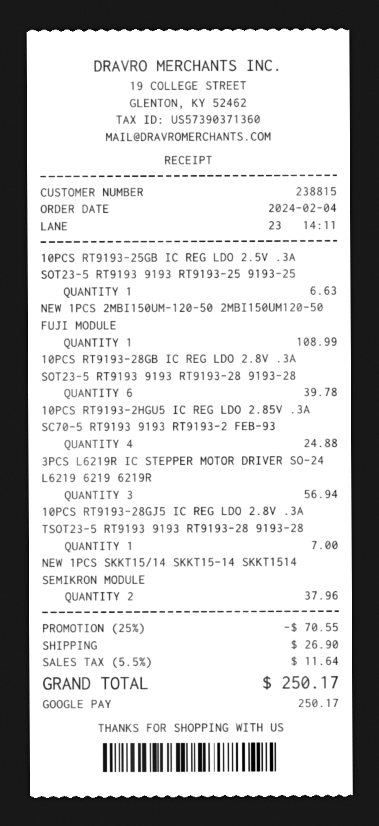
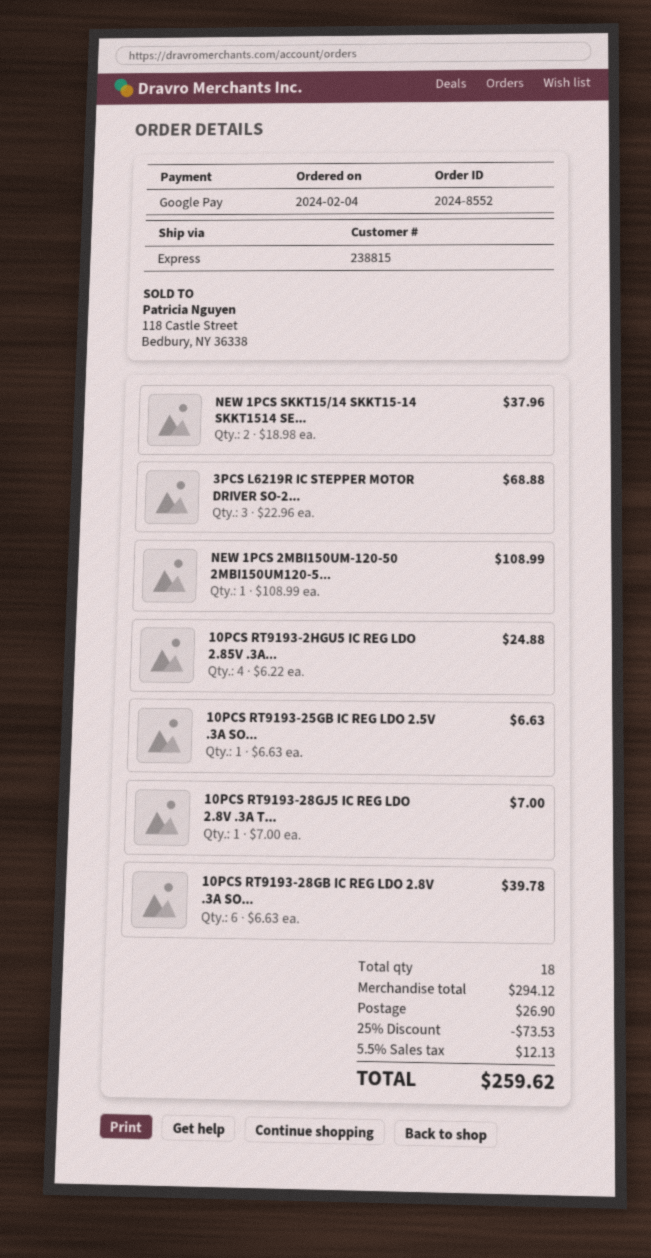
3PCS L6219R IC STEPPER MOTOR DRIVER SO-24 L6219 6219 6219R: 3 for 56.94 -> 3 for 68.88
discount: 25% = 70.55 -> 25% = 73.53
tax: 5.5% = 11.64 -> 5.5% = 12.13
total: 250.17 -> 259.62

